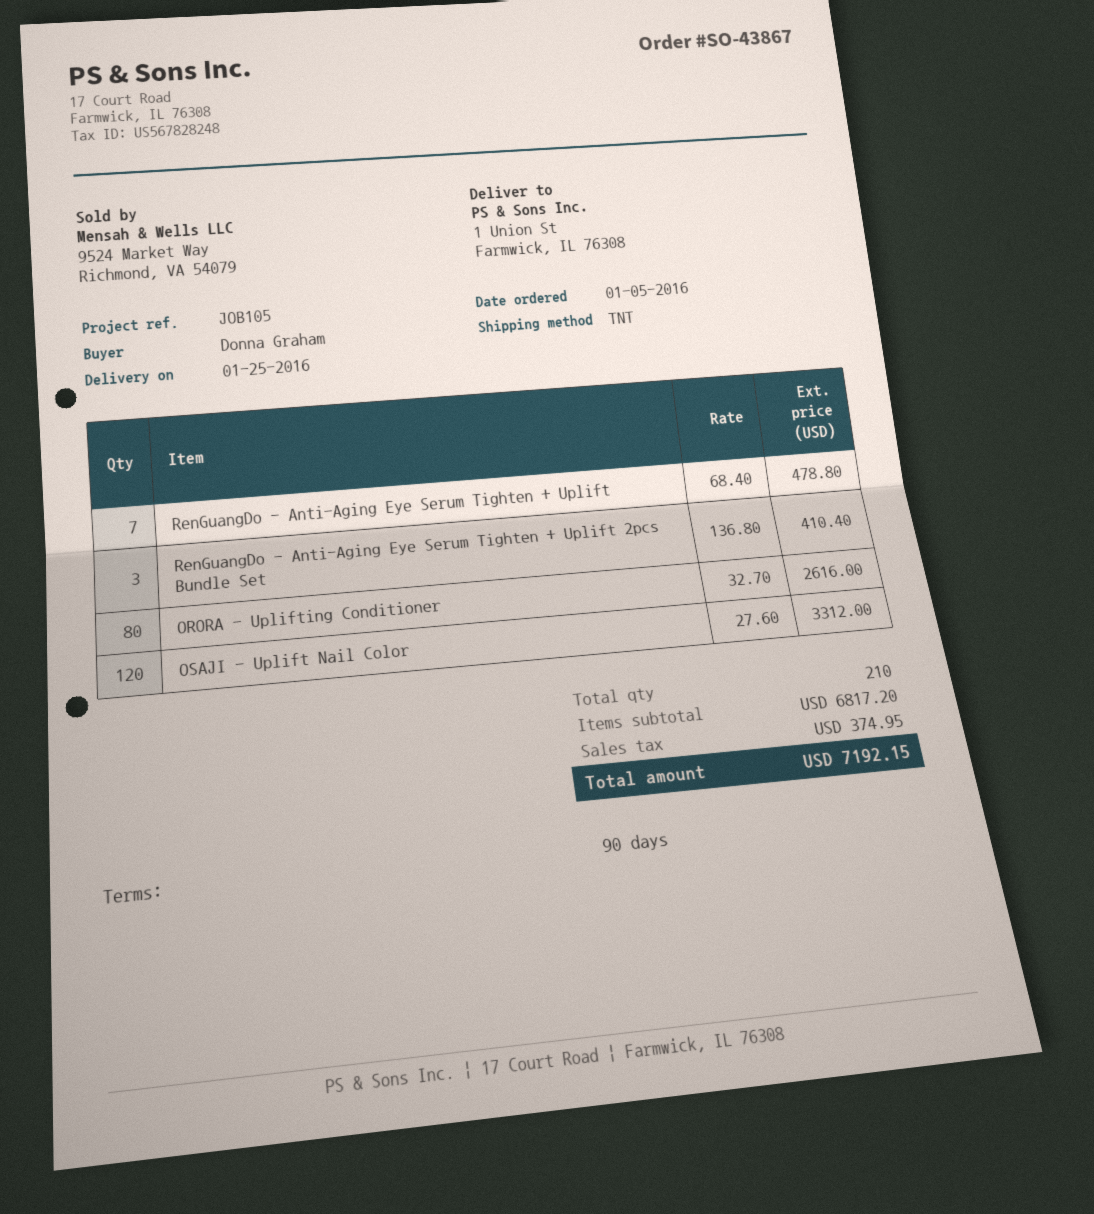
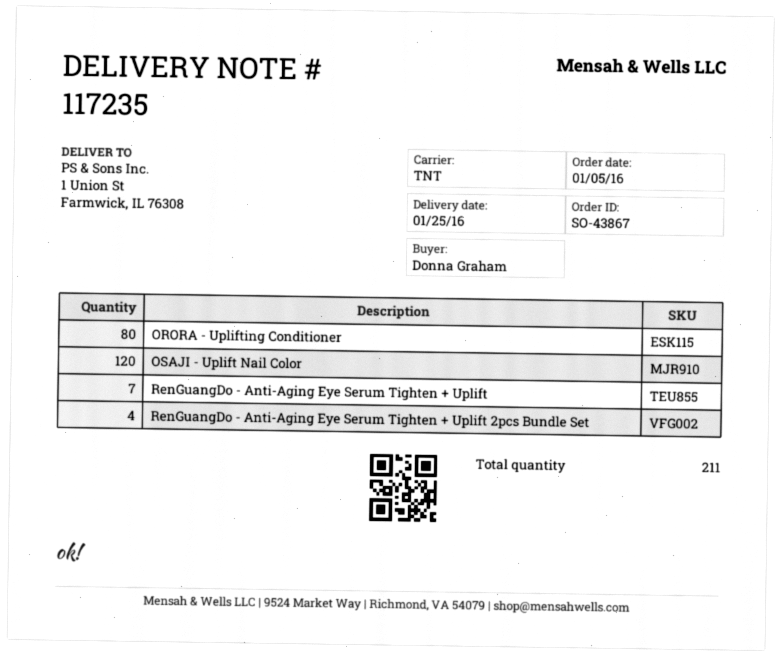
RenGuangDo - Anti-Aging Eye Serum Tighten + Uplift 2pcs Bundle Set: 3 -> 4
total quantity: 210 -> 211

